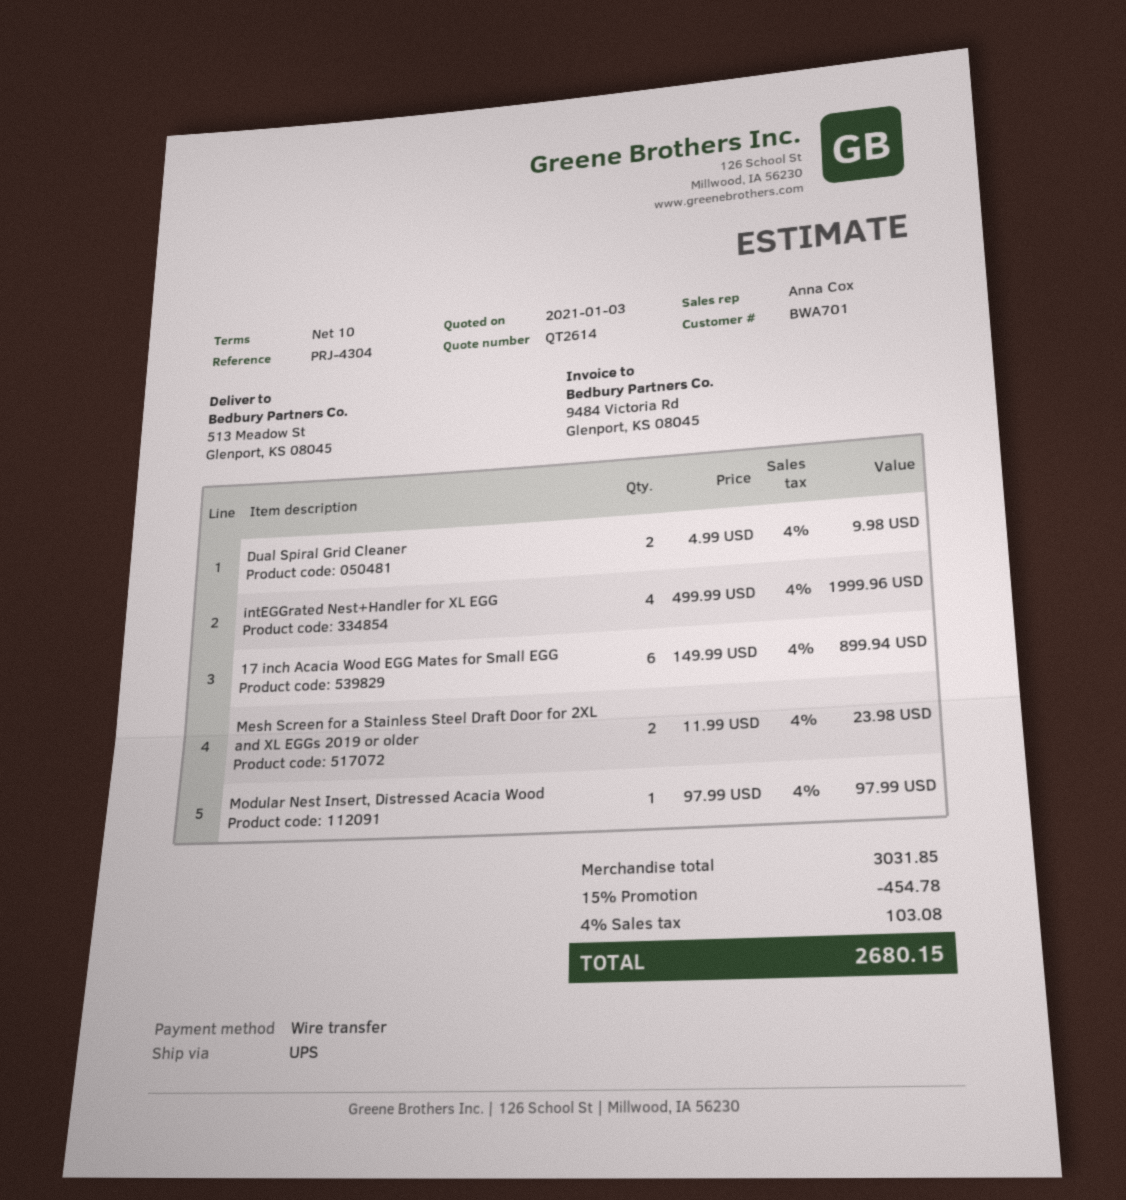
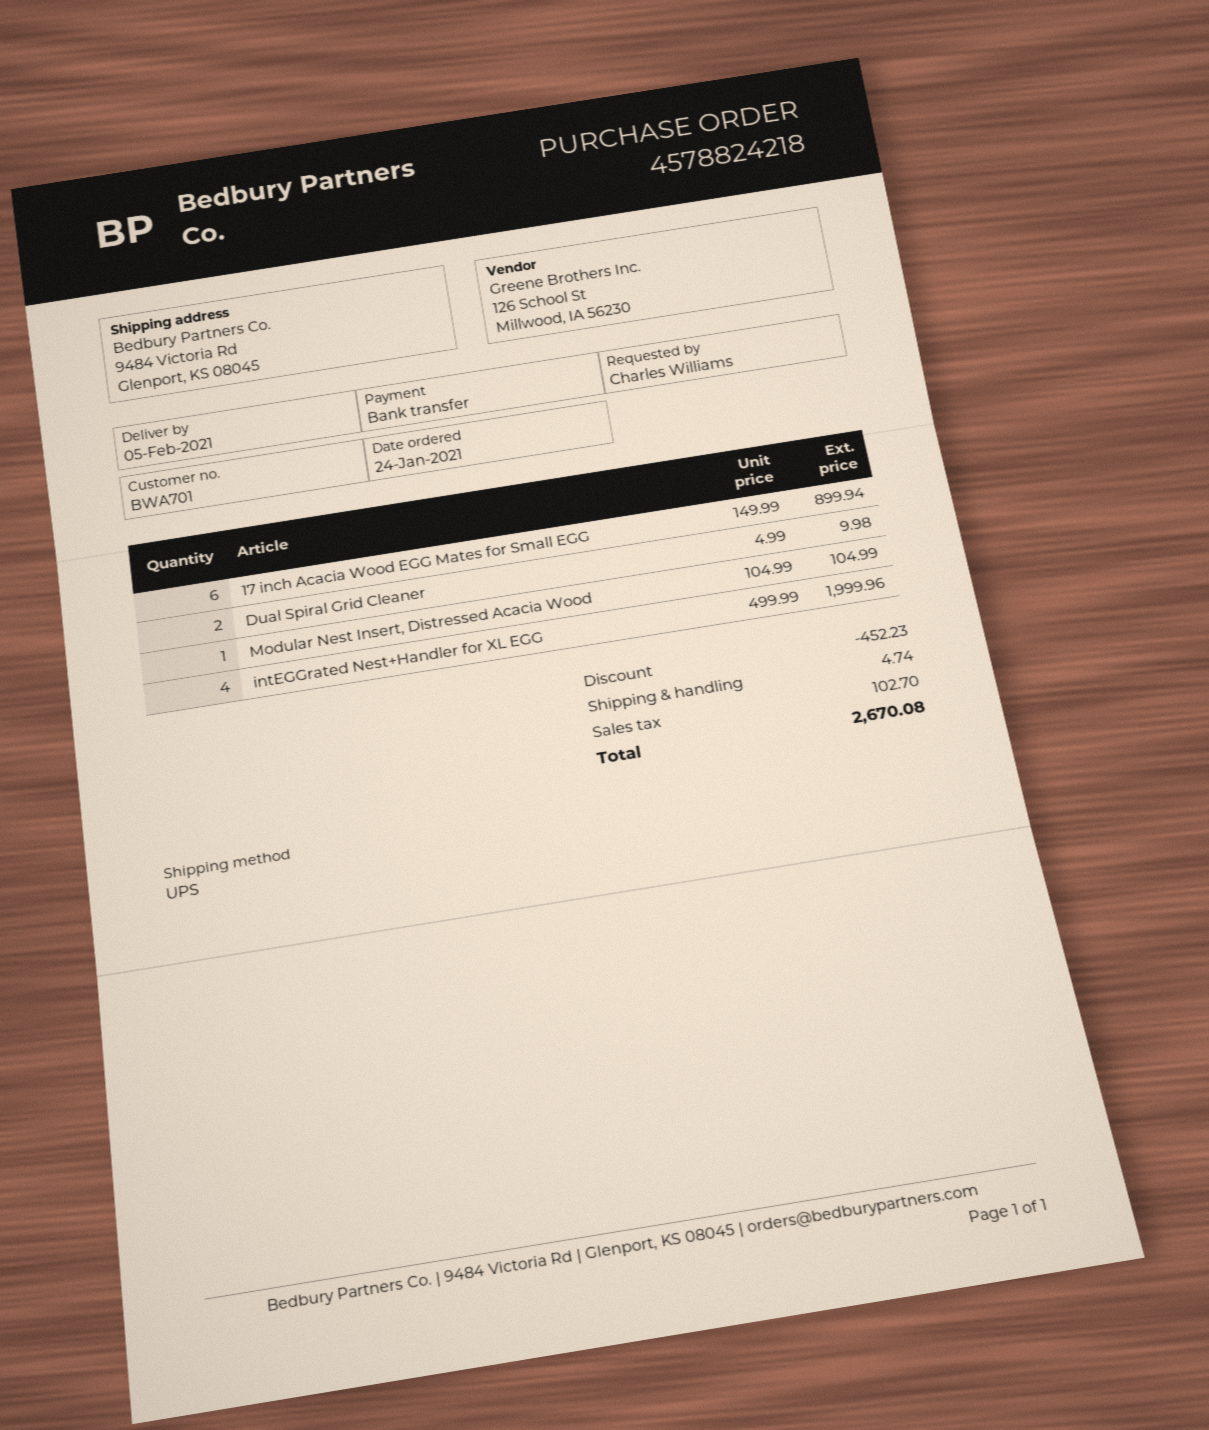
ship to: 513 Meadow St, Glenport, KS 08045 -> 9484 Victoria Rd, Glenport, KS 08045
Mesh Screen for a Stainless Steel Draft Door for 2XL and XL EGGs 2019 or older: 2 x 11.99 = 23.98 -> none
Modular Nest Insert, Distressed Acacia Wood: 1 x 97.99 = 97.99 -> 1 x 104.99 = 104.99
discount: 454.78 -> 452.23
shipping: none -> 4.74
tax: 103.08 -> 102.70
total: 2680.15 -> 2670.08

